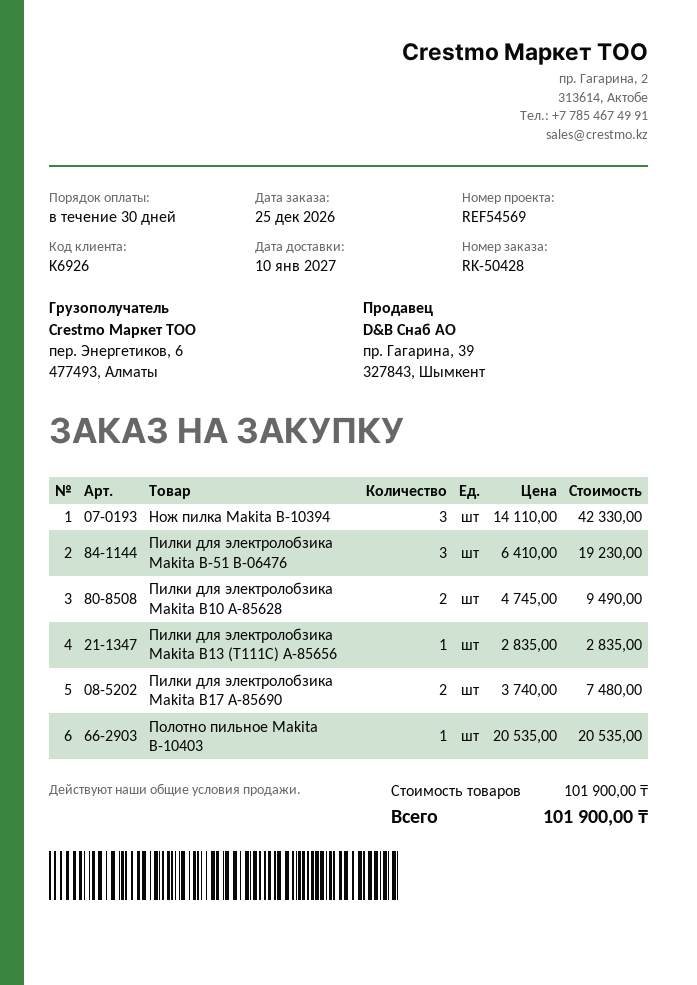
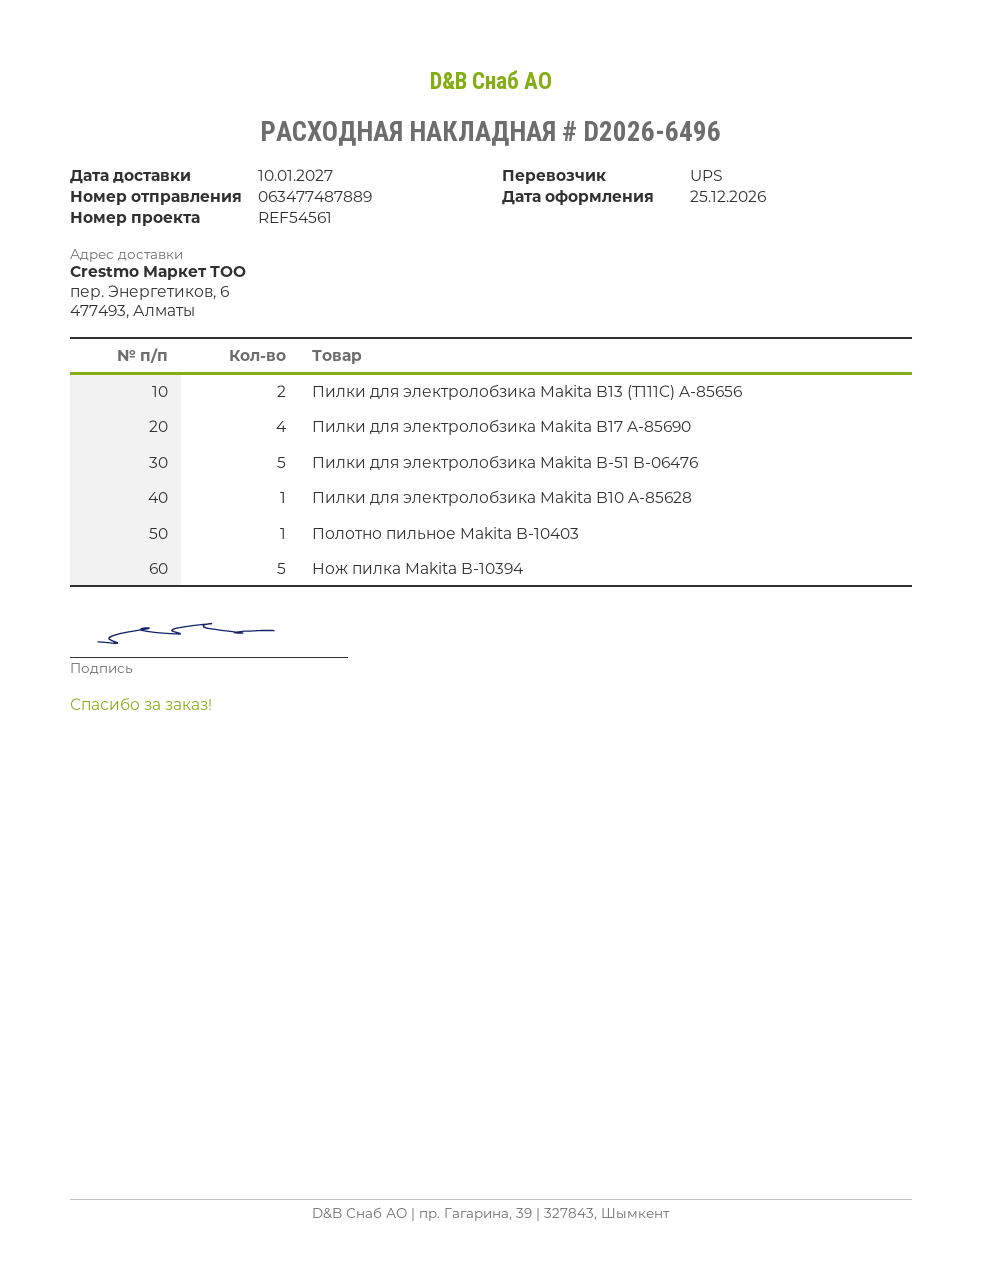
reference: REF54569 -> REF54561
Нож пилка Makita B-10394: 3 -> 5
Пилки для электролобзика Makita B-51 B-06476: 3 -> 5
Пилки для электролобзика Makita B10 A-85628: 2 -> 1
Пилки для электролобзика Makita B13 (T111C) A-85656: 1 -> 2
Пилки для электролобзика Makita B17 A-85690: 2 -> 4

